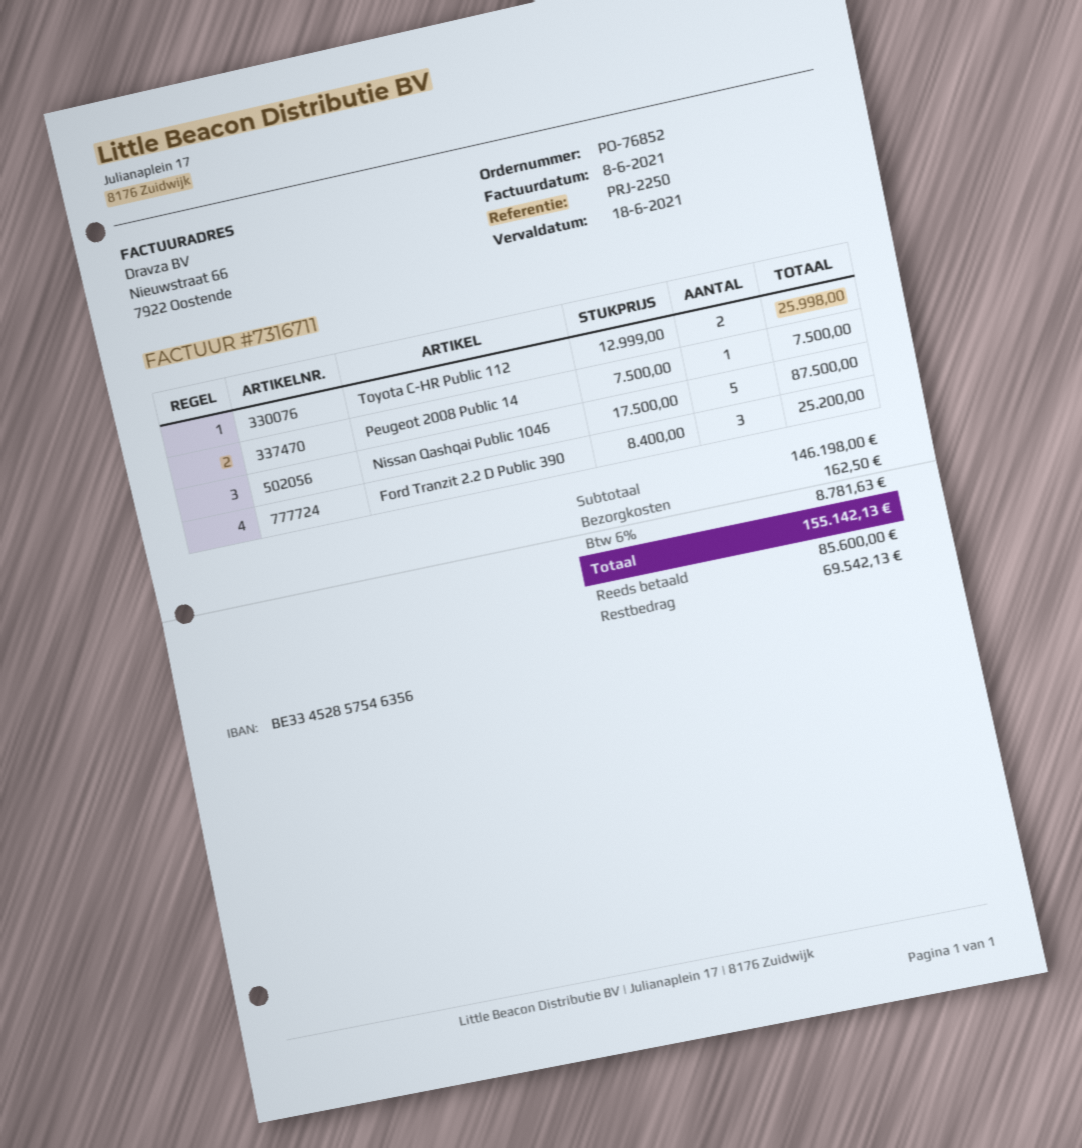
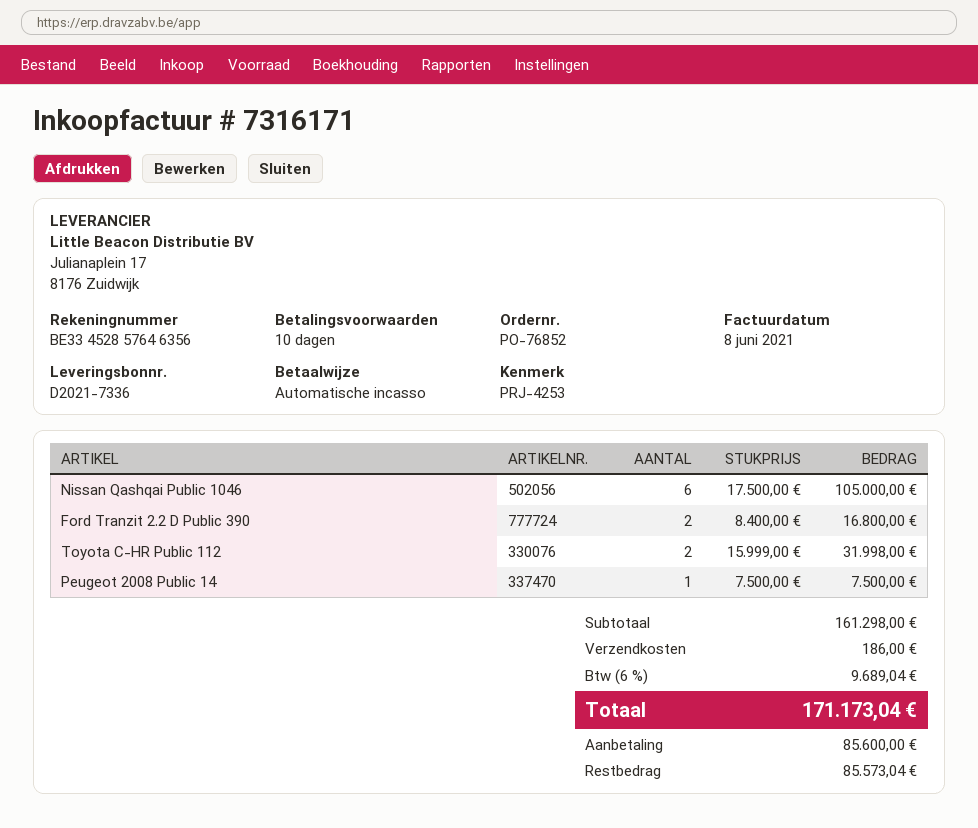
invoice number: 7316711 -> 7316171
reference: PRJ-2250 -> PRJ-4253
bank account: BE33452857546356 -> BE33452857646356
Toyota C-HR Public 112: 2 x 12999.00 = 25998.00 -> 2 x 15999.00 = 31998.00
Nissan Qashqai Public 1046: 5 x 17500.00 = 87500.00 -> 6 x 17500.00 = 105000.00
Ford Tranzit 2.2 D Public 390: 3 x 8400.00 = 25200.00 -> 2 x 8400.00 = 16800.00
subtotal: 146198.00 -> 161298.00
shipping: 162.50 -> 186.00
tax: 6% = 8781.63 -> 6% = 9689.04
total: 155142.13 -> 171173.04
balance: 69542.13 -> 85573.04

